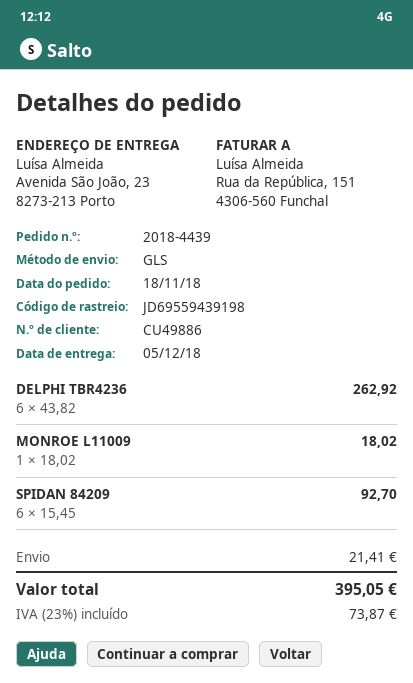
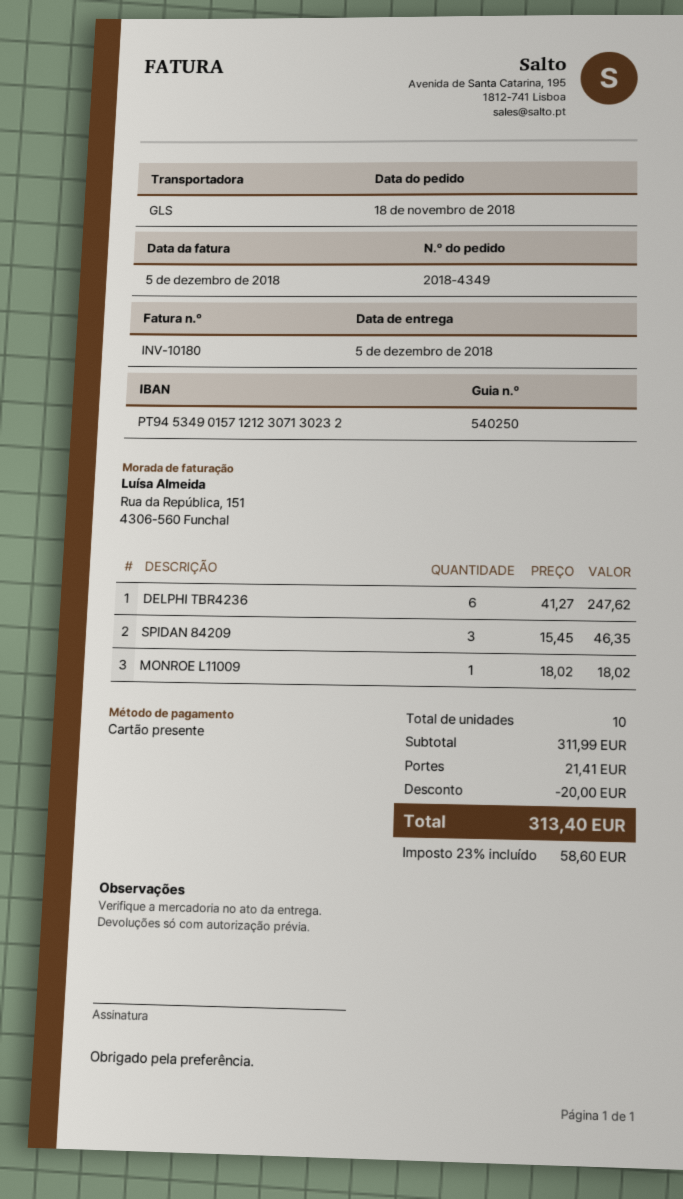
order number: 2018-4439 -> 2018-4349
DELPHI TBR4236: 6 x 43.82 = 262.92 -> 6 x 41.27 = 247.62
SPIDAN 84209: 6 x 15.45 = 92.70 -> 3 x 15.45 = 46.35
discount: none -> 20.00
tax: 23% = 73.87 -> 23% = 58.60
total: 395.05 -> 313.40

